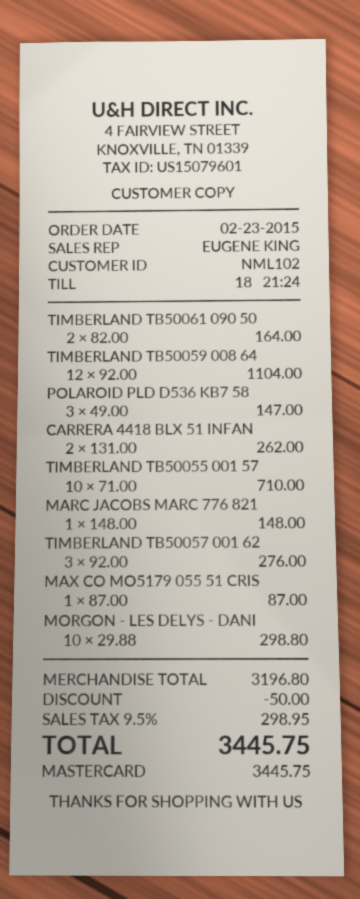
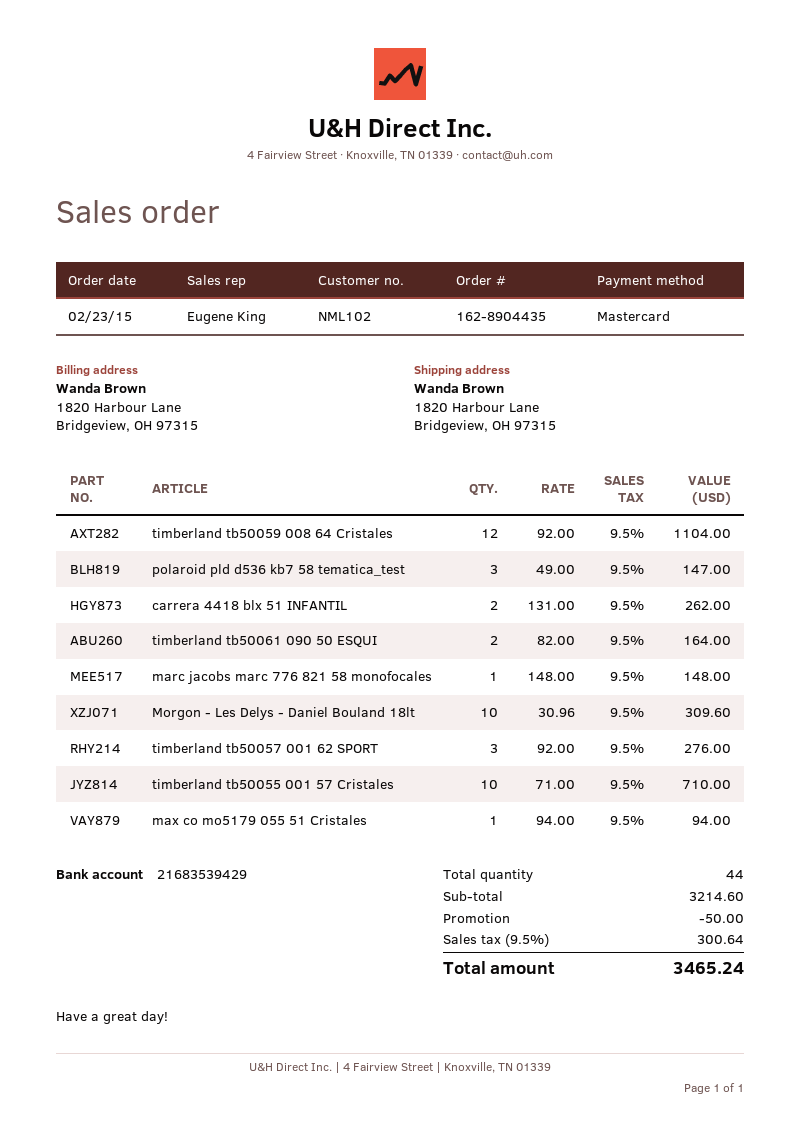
MAX CO MO5179 055 51 CRIS: 1 x 87.00 = 87.00 -> 1 x 94.00 = 94.00
MORGON - LES DELYS - DANI: 10 x 29.88 = 298.80 -> 10 x 30.96 = 309.60
subtotal: 3196.80 -> 3214.60
tax: 9.5% = 298.95 -> 9.5% = 300.64
total: 3445.75 -> 3465.24

